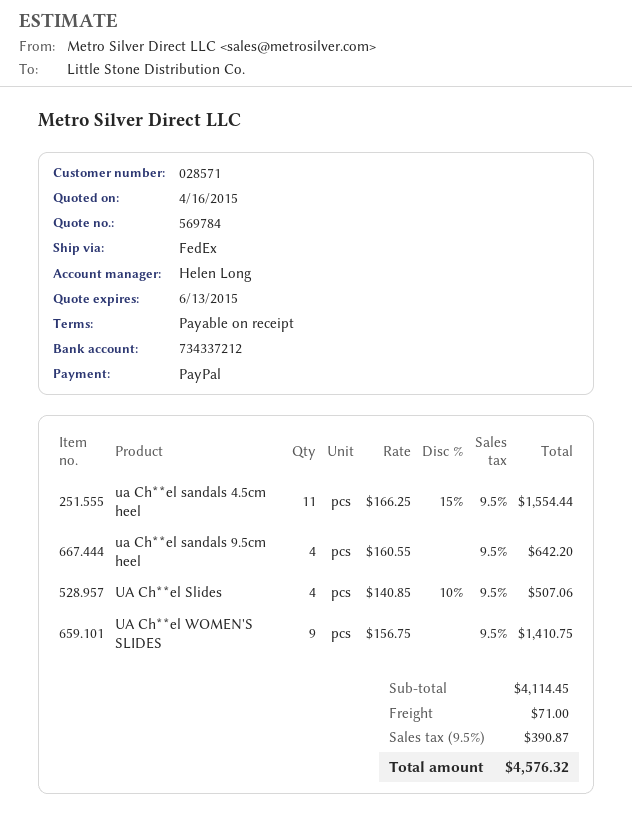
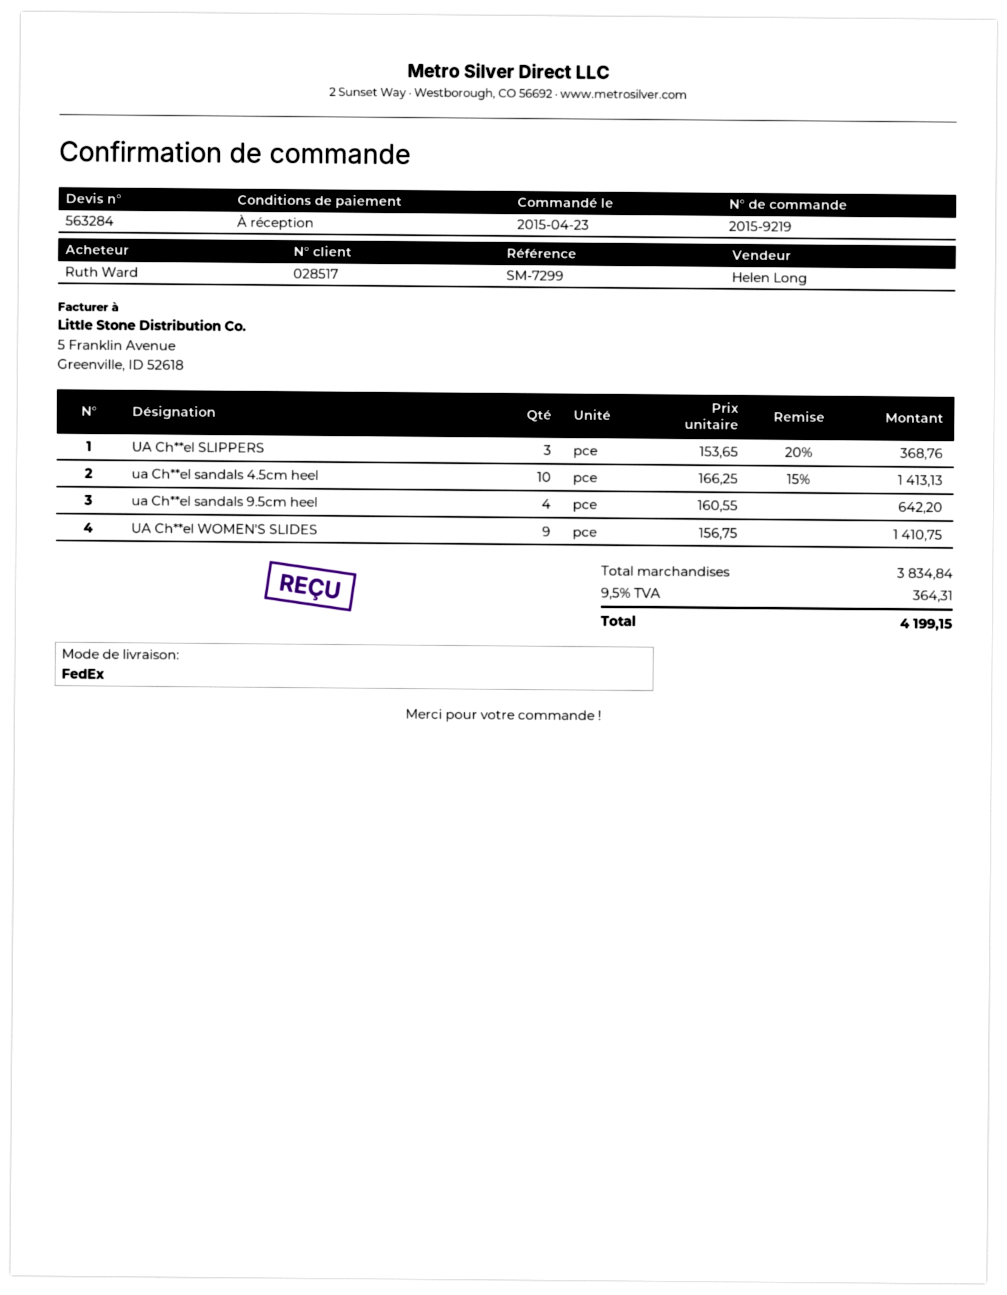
quote number: 569784 -> 563284
customer number: 028571 -> 028517
ua Ch**el sandals 4.5cm heel: 11 x 166.25 - 15% = 1554.44 -> 10 x 166.25 - 15% = 1413.13
UA Ch**el Slides: 4 x 140.85 - 10% = 507.06 -> none
UA Ch**el SLIPPERS: none -> 3 x 153.65 - 20% = 368.76
subtotal: 4114.45 -> 3834.84
shipping: 71.00 -> none
tax: 9.5% = 390.87 -> 9.5% = 364.31
total: 4576.32 -> 4199.15

